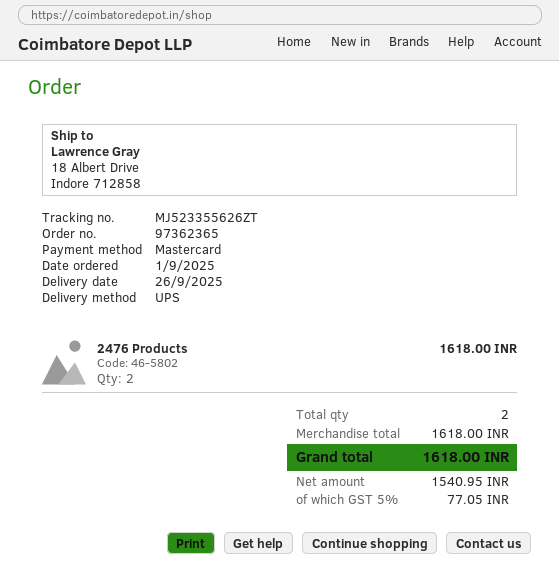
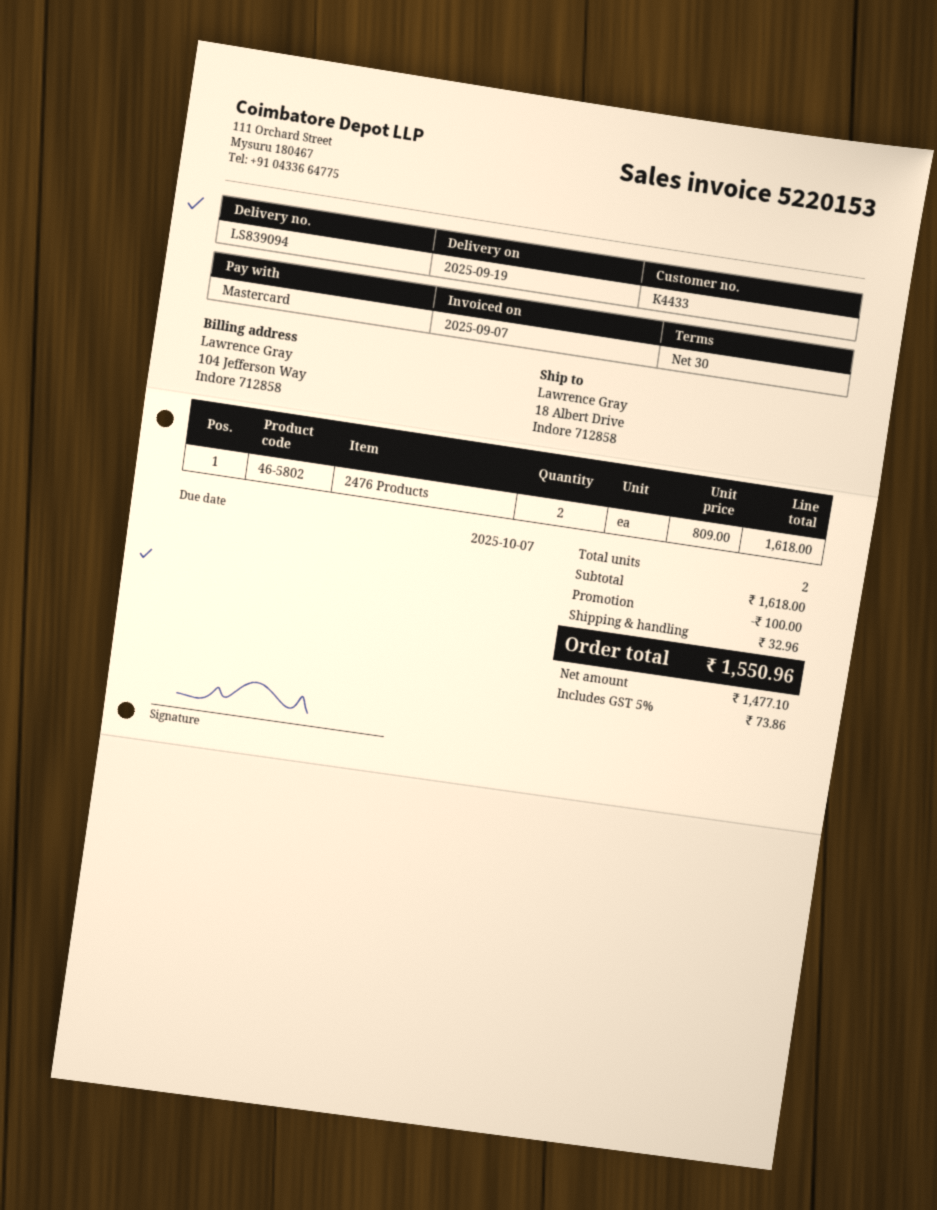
delivery date: 2025-09-26 -> 2025-09-19
discount: none -> 100.00
shipping: none -> 32.96
net: 1540.95 -> 1477.10
tax: 5% = 77.05 -> 5% = 73.86
total: 1618.00 -> 1550.96

